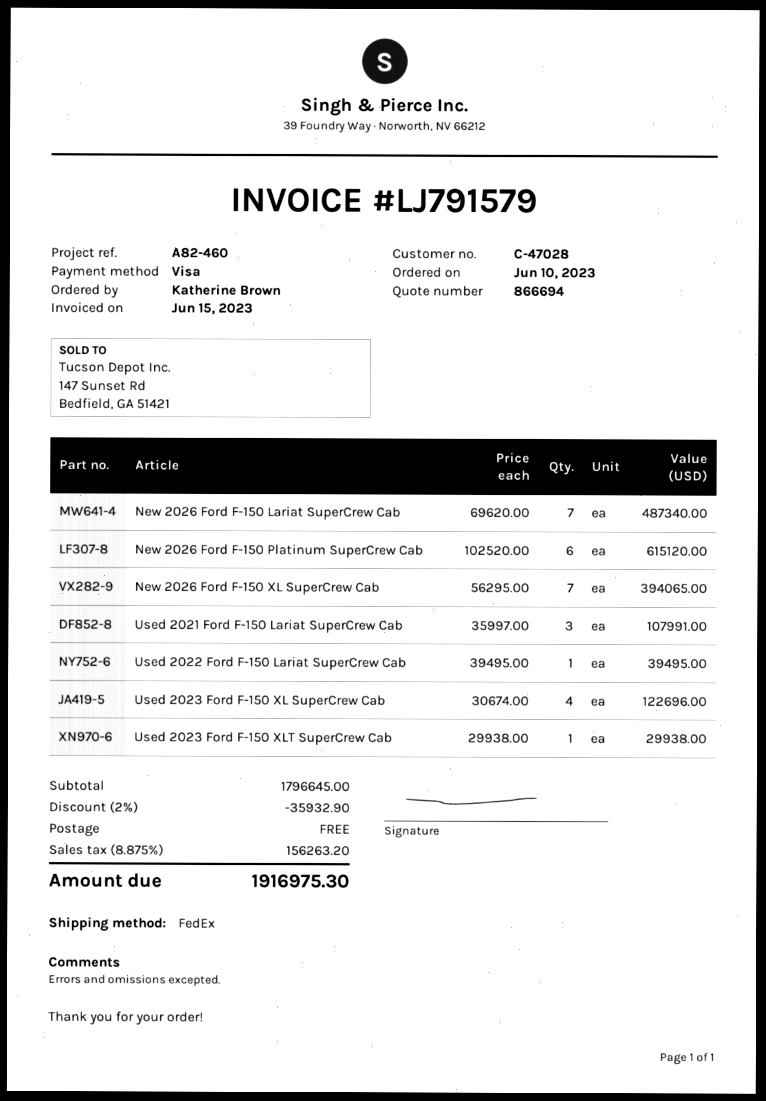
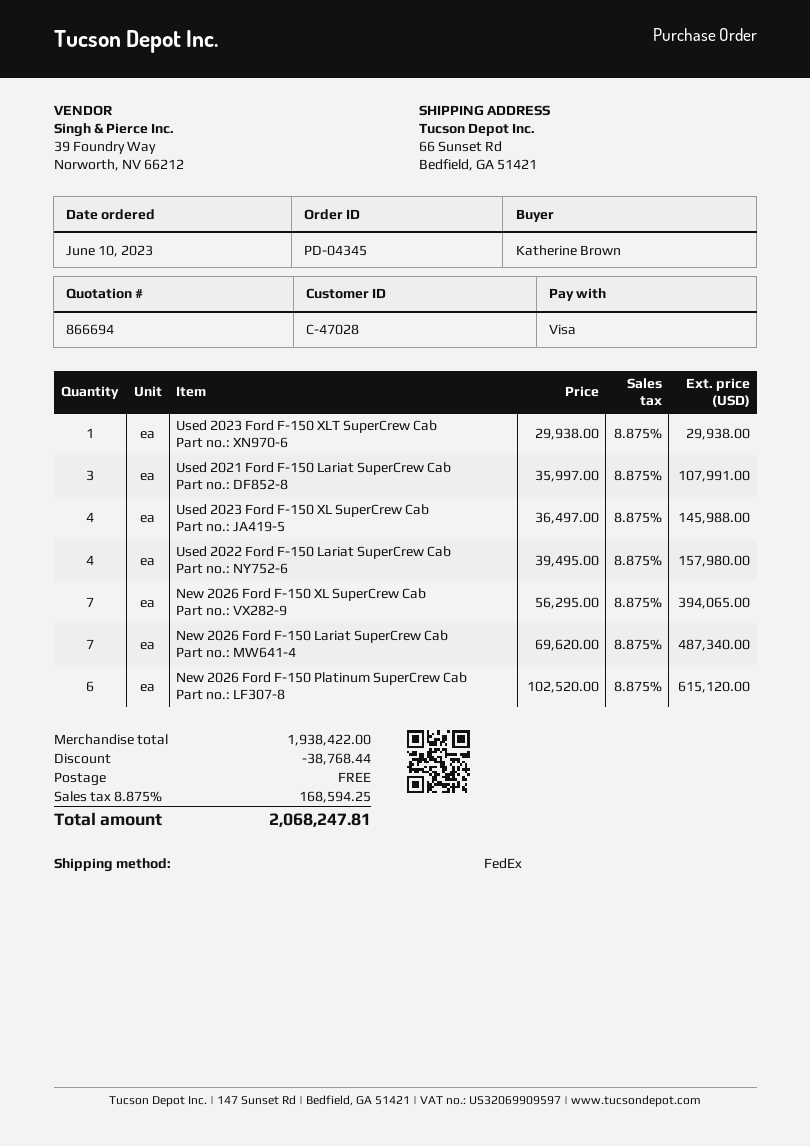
Used 2022 Ford F-150 Lariat SuperCrew Cab: 1 x 39495.00 = 39495.00 -> 4 x 39495.00 = 157980.00
Used 2023 Ford F-150 XL SuperCrew Cab: 4 x 30674.00 = 122696.00 -> 4 x 36497.00 = 145988.00
subtotal: 1796645.00 -> 1938422.00
discount: 35932.90 -> 38768.44
tax: 8.875% = 156263.20 -> 8.875% = 168594.25
total: 1916975.30 -> 2068247.81

